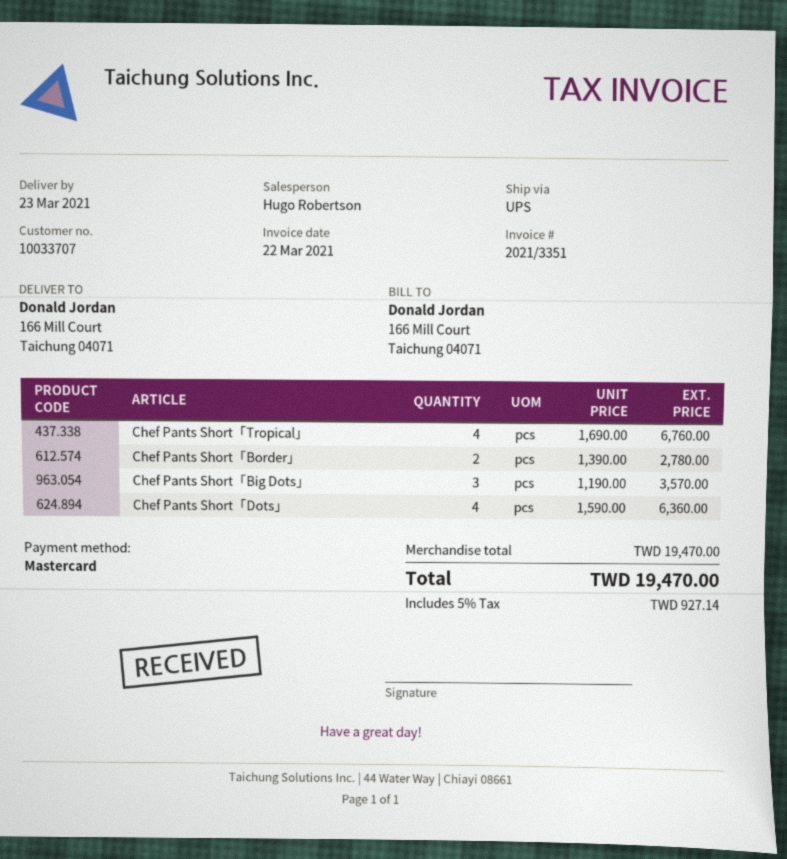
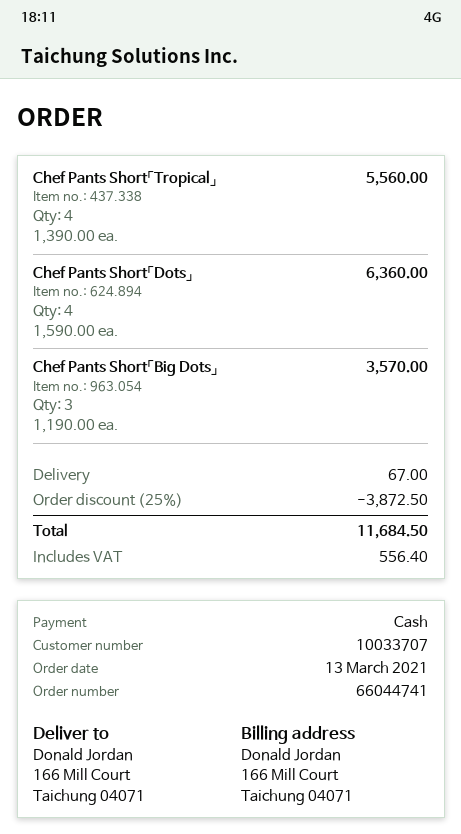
payment method: Mastercard -> cash
Chef Pants Short「Tropical」: 4 x 1690.00 = 6760.00 -> 4 x 1390.00 = 5560.00
Chef Pants Short「Border」: 2 x 1390.00 = 2780.00 -> none
discount: none -> 25% = 3872.50
shipping: none -> 67.00
tax: 927.14 -> 556.40
total: 19470.00 -> 11684.50

